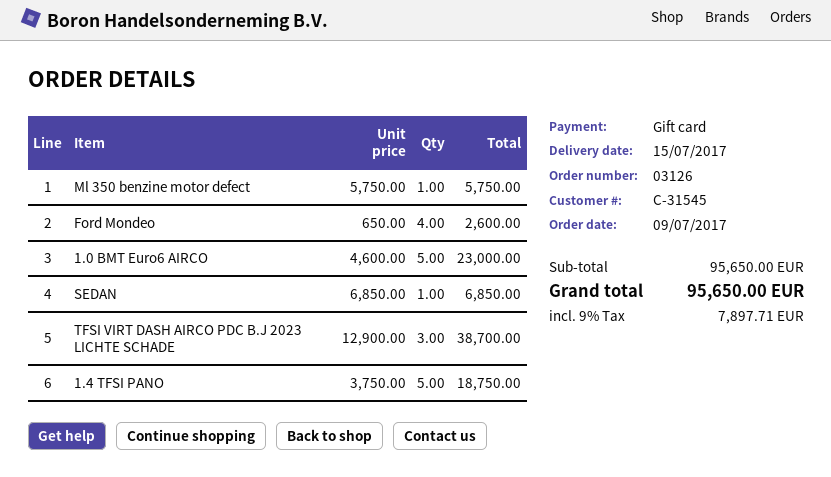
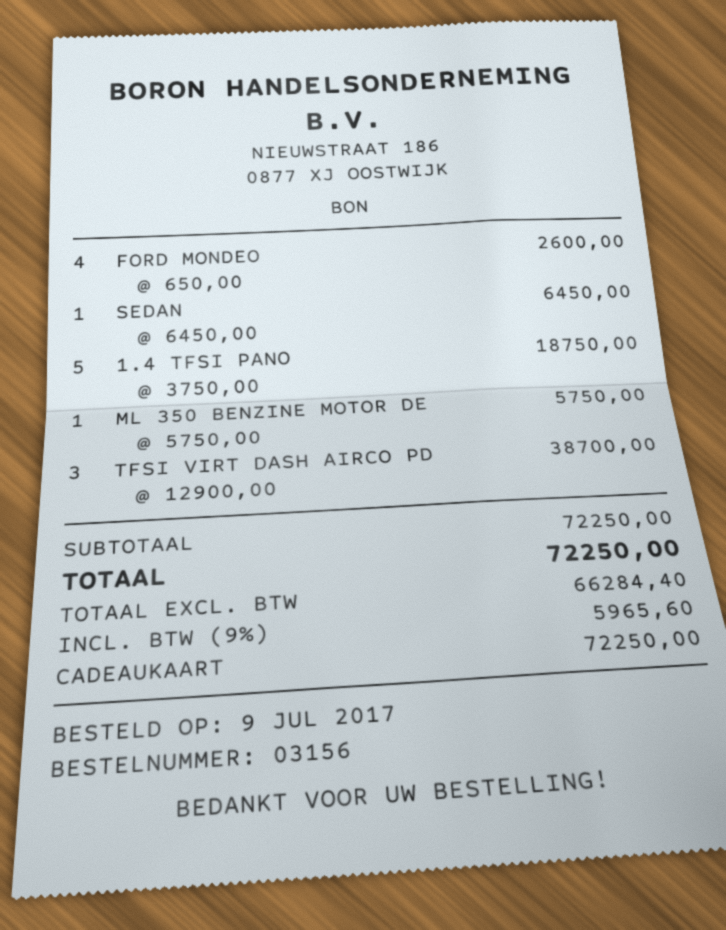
order number: 03126 -> 03156
1.0 BMT Euro6 AIRCO: 5 x 4600.00 = 23000.00 -> none
SEDAN: 1 x 6850.00 = 6850.00 -> 1 x 6450.00 = 6450.00
subtotal: 95650.00 -> 72250.00
tax: 9% = 7897.71 -> 9% = 5965.60
total: 95650.00 -> 72250.00

